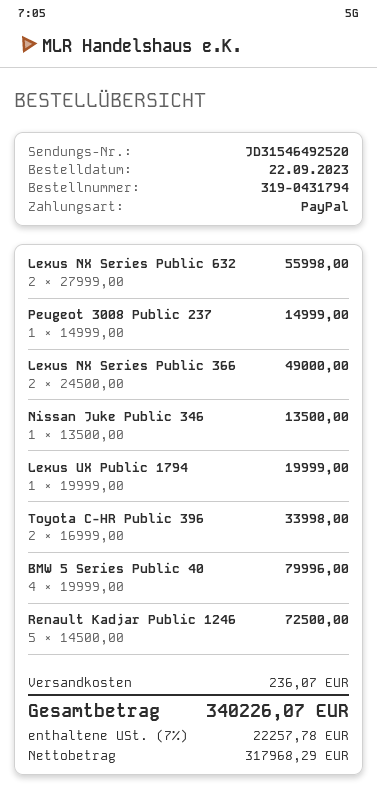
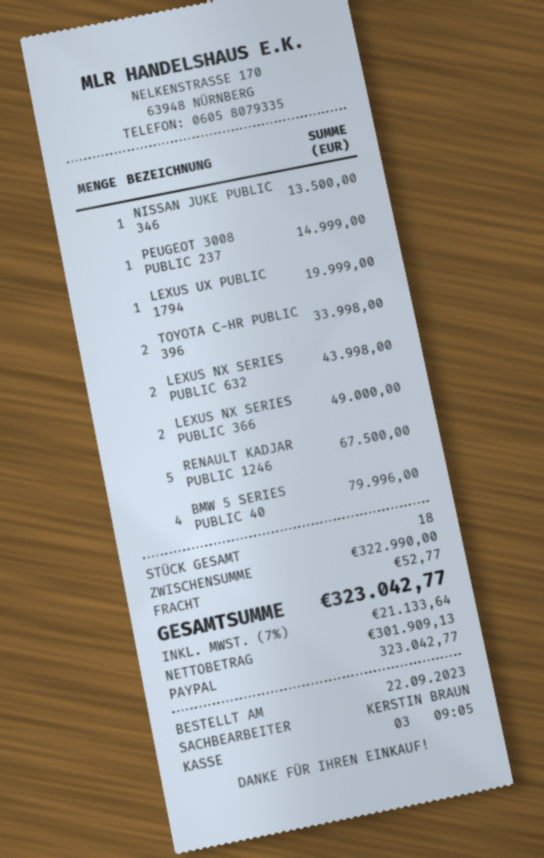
Lexus NX Series Public 632: 2 for 55998.00 -> 2 for 43998.00
Renault Kadjar Public 1246: 5 for 72500.00 -> 5 for 67500.00
shipping: 236.07 -> 52.77
net: 317968.29 -> 301909.13
tax: 7% = 22257.78 -> 7% = 21133.64
total: 340226.07 -> 323042.77

